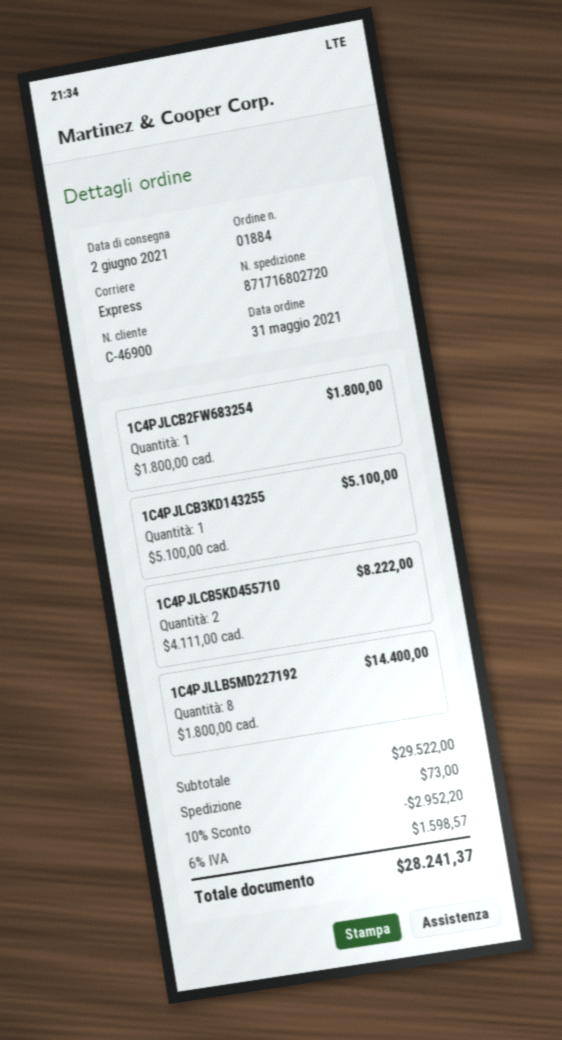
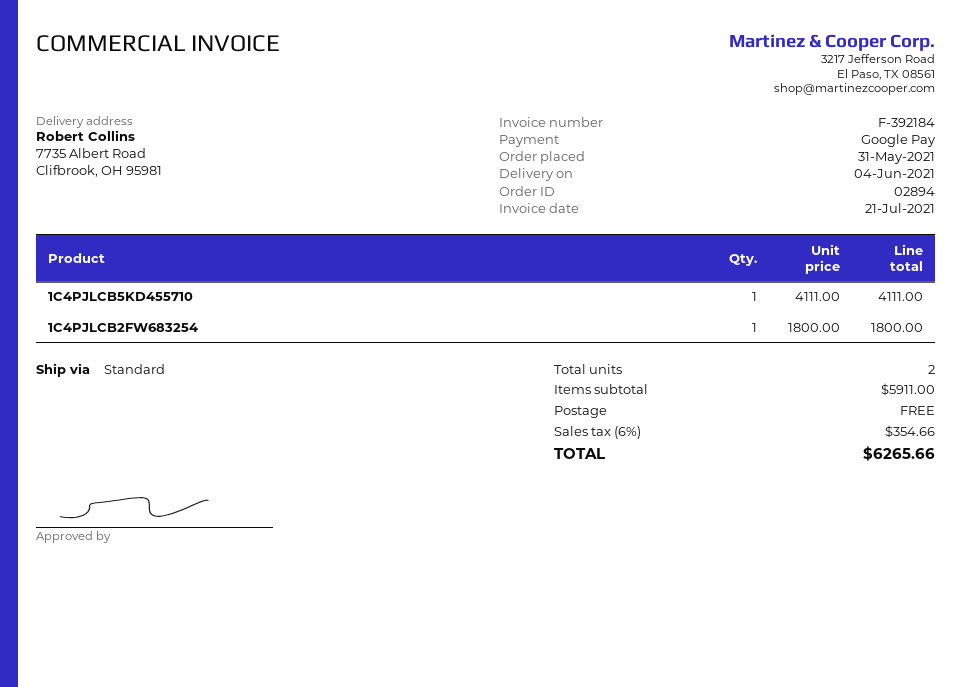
order number: 01884 -> 02894
delivery date: 2021-06-02 -> 2021-06-04
shipping method: express -> standard
1C4PJLCB3KD143255: 1 x 5100.00 = 5100.00 -> none
1C4PJLCB5KD455710: 2 x 4111.00 = 8222.00 -> 1 x 4111.00 = 4111.00
1C4PJLLB5MD227192: 8 x 1800.00 = 14400.00 -> none
subtotal: 29522.00 -> 5911.00
discount: 10% = 2952.20 -> none
shipping: 73.00 -> 0.00
tax: 6% = 1598.57 -> 6% = 354.66
total: 28241.37 -> 6265.66

